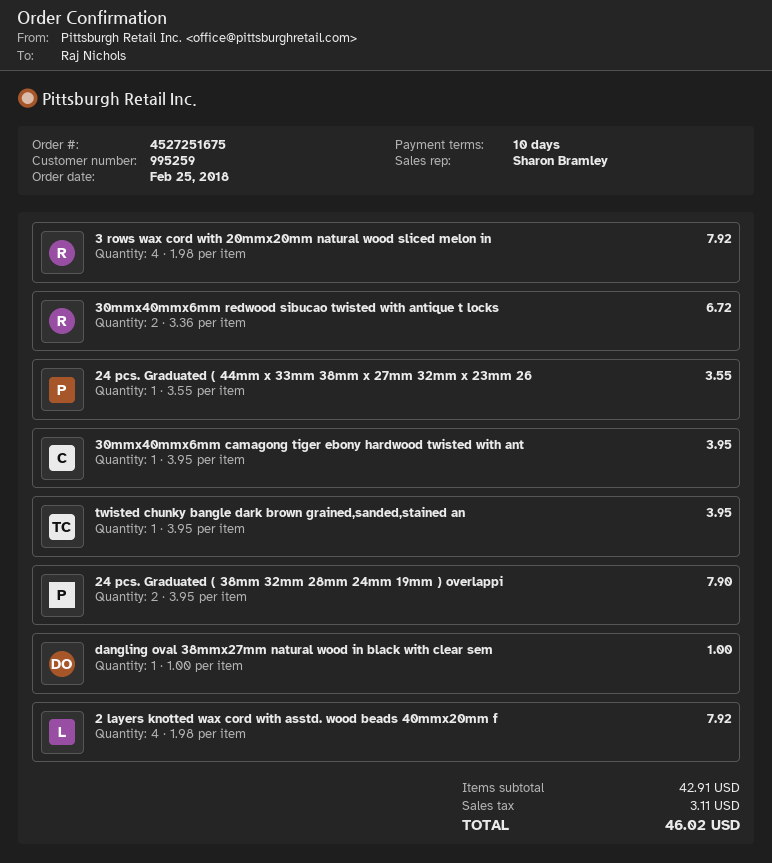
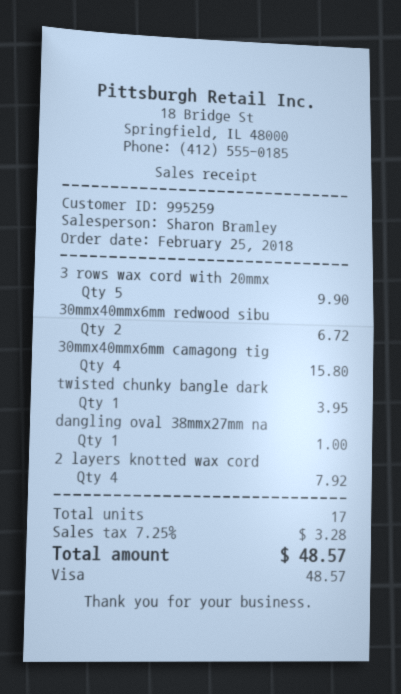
3 rows wax cord with 20mmx20mm natural wood sliced melon in: 4 for 7.92 -> 5 for 9.90
24 pcs. Graduated ( 44mm x 33mm 38mm x 27mm 32mm x 23mm 26: 1 for 3.55 -> none
30mmx40mmx6mm camagong tiger ebony hardwood twisted with ant: 1 for 3.95 -> 4 for 15.80
24 pcs. Graduated ( 38mm 32mm 28mm 24mm 19mm ) overlappi: 2 for 7.90 -> none
tax: 3.11 -> 3.28
total: 46.02 -> 48.57

